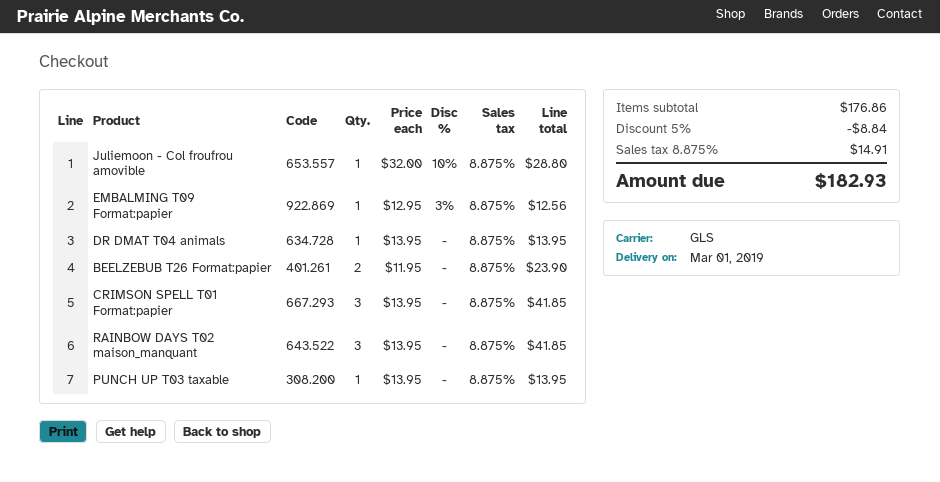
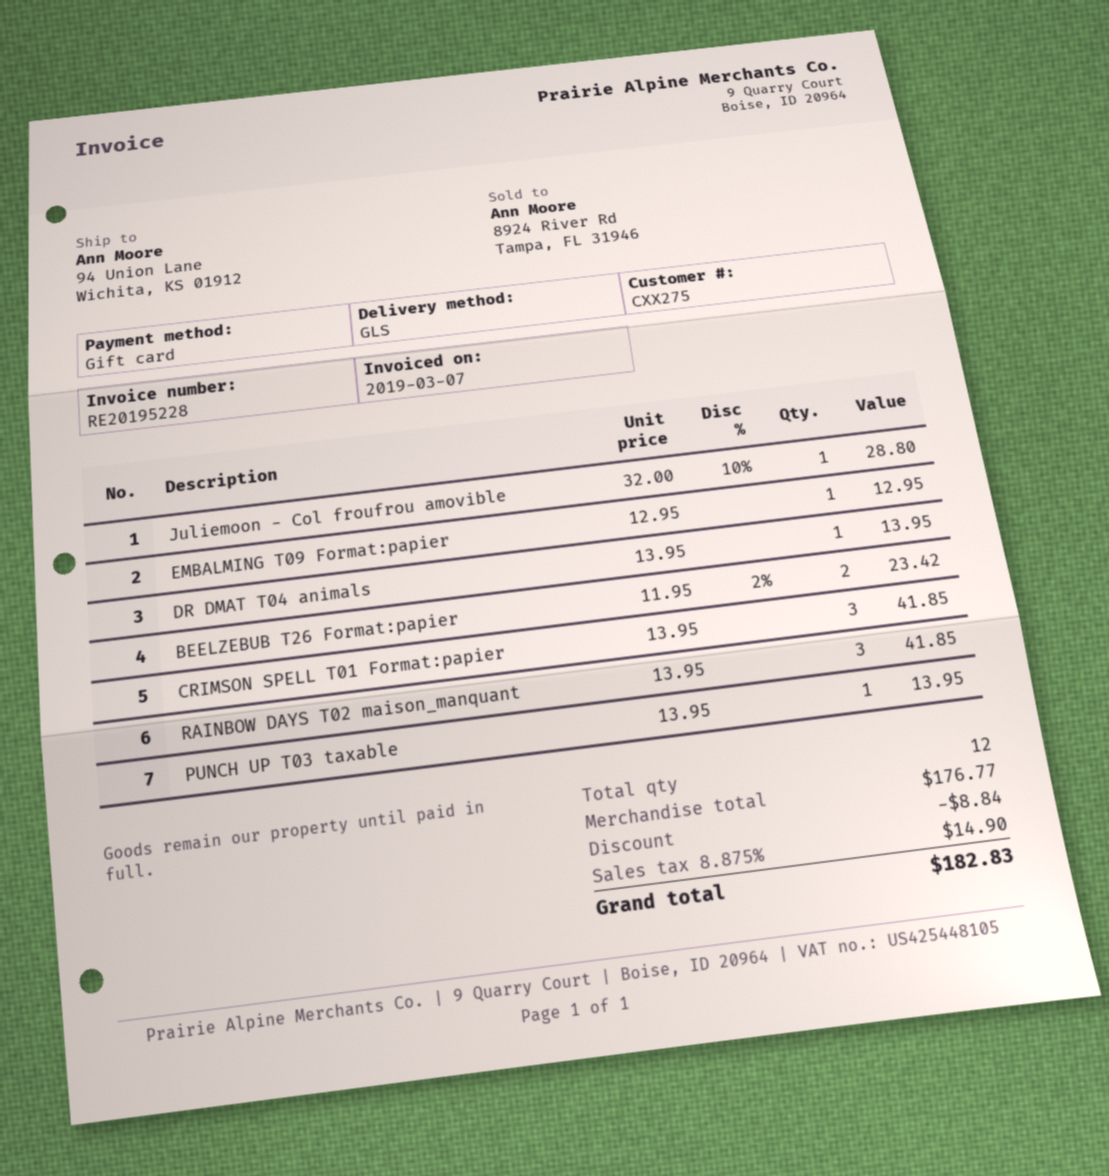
EMBALMING T09 Format:papier: 1 x 12.95 - 3% = 12.56 -> 1 x 12.95 = 12.95
BEELZEBUB T26 Format:papier: 2 x 11.95 = 23.90 -> 2 x 11.95 - 2% = 23.42
subtotal: 176.86 -> 176.77
tax: 8.875% = 14.91 -> 8.875% = 14.90
total: 182.93 -> 182.83

